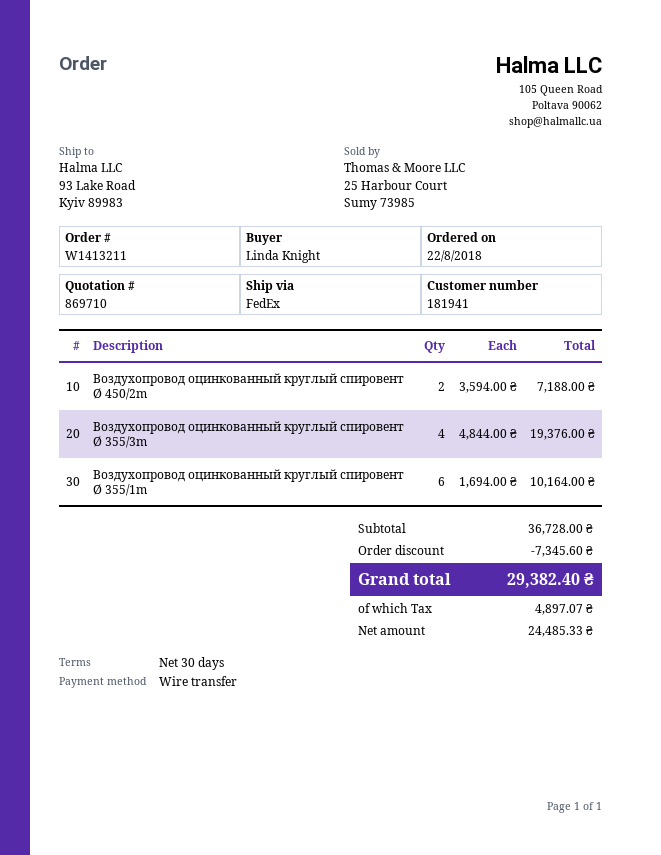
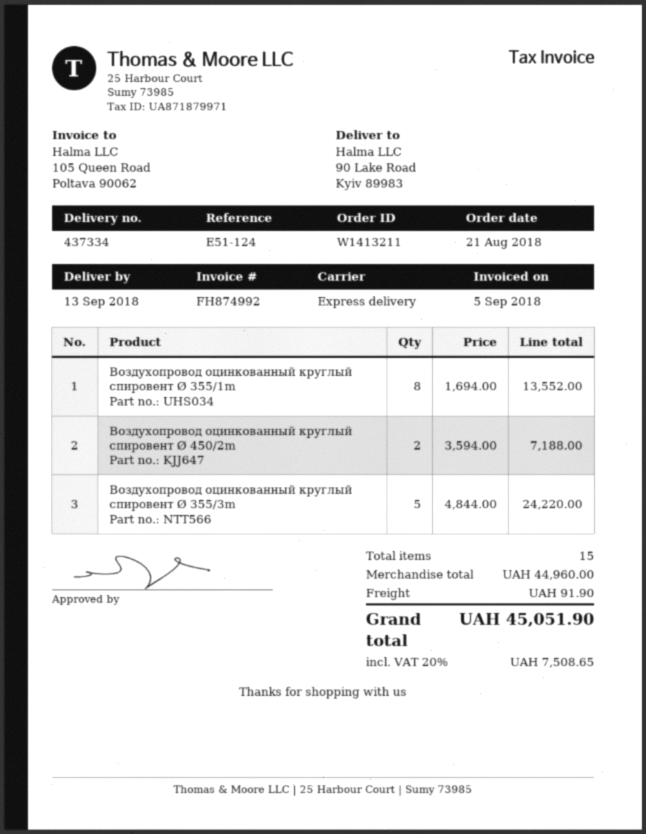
order date: 2018-08-22 -> 2018-08-21
shipping method: FedEx -> express
ship to: 93 Lake Road, Kyiv 89983 -> 90 Lake Road, Kyiv 89983
Воздухопровод оцинкованный круглый спировент Ø 355/3m: 4 x 4844.00 = 19376.00 -> 5 x 4844.00 = 24220.00
Воздухопровод оцинкованный круглый спировент Ø 355/1m: 6 x 1694.00 = 10164.00 -> 8 x 1694.00 = 13552.00
subtotal: 36728.00 -> 44960.00
discount: 7345.60 -> none
shipping: none -> 91.90
tax: 4897.07 -> 7508.65
total: 29382.40 -> 45051.90

